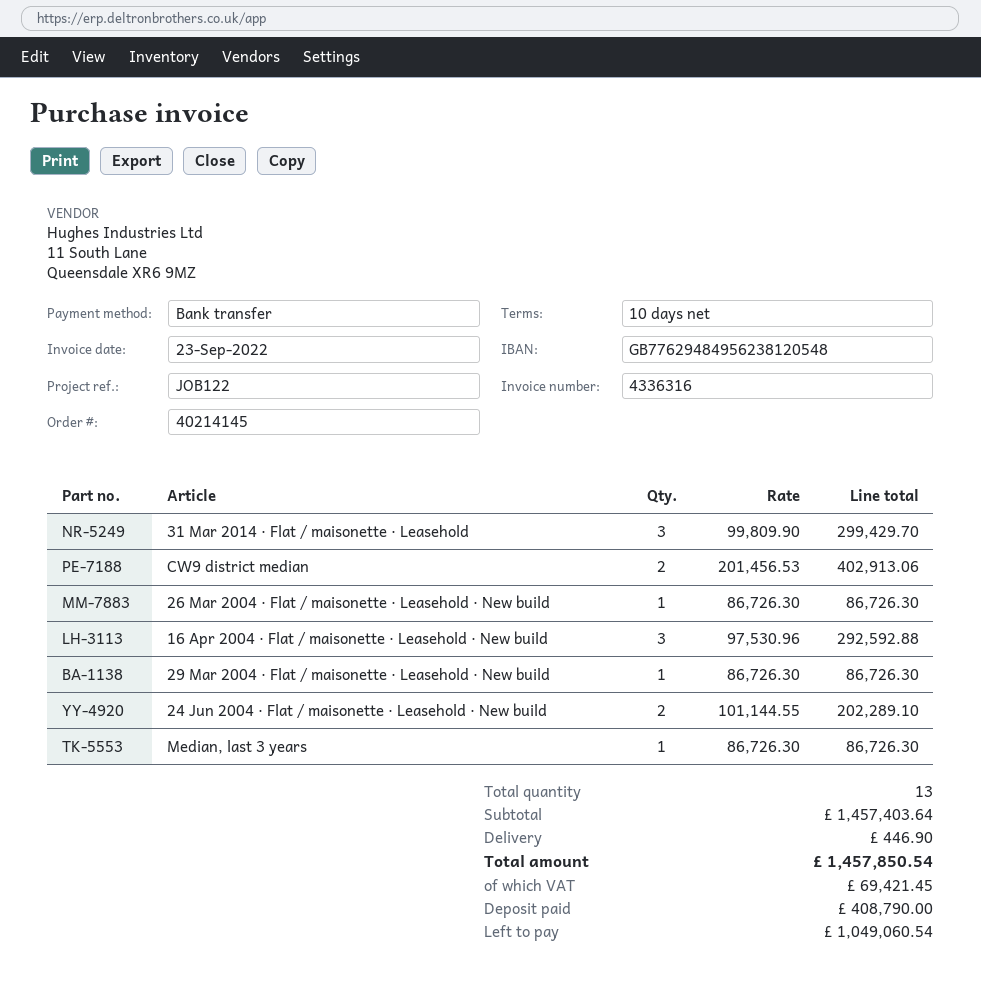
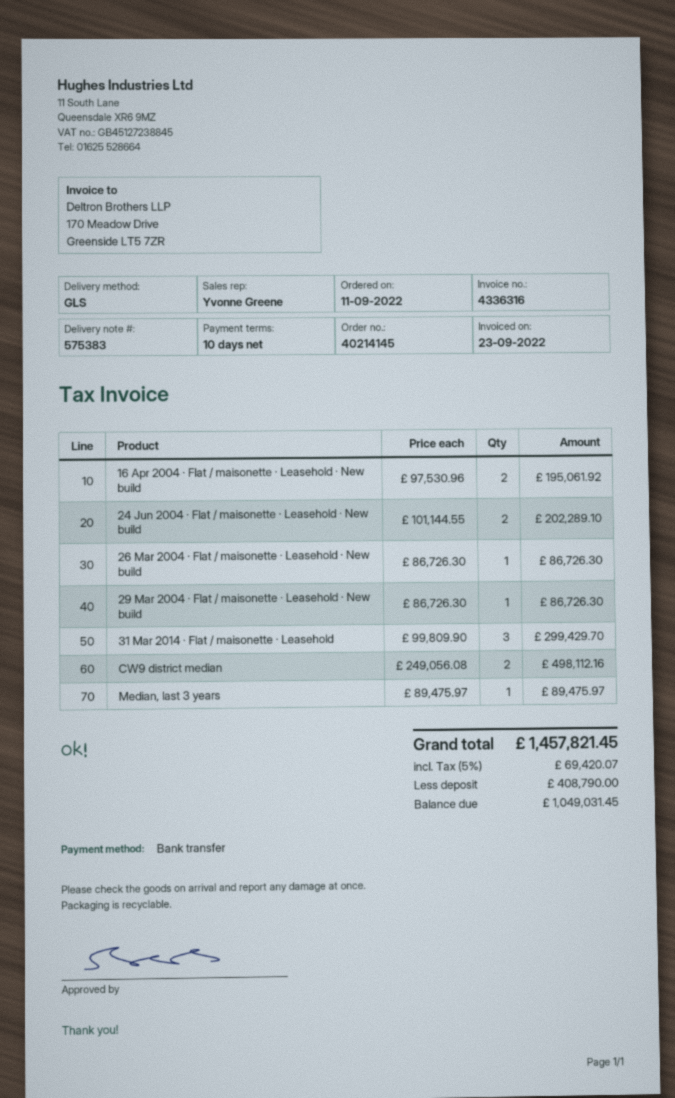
CW9 district median: 2 x 201456.53 = 402913.06 -> 2 x 249056.08 = 498112.16
16 Apr 2004 · Flat / maisonette · Leasehold · New build: 3 x 97530.96 = 292592.88 -> 2 x 97530.96 = 195061.92
Median, last 3 years: 1 x 86726.30 = 86726.30 -> 1 x 89475.97 = 89475.97
shipping: 446.90 -> none
tax: 69421.45 -> 69420.07
total: 1457850.54 -> 1457821.45
balance: 1049060.54 -> 1049031.45

